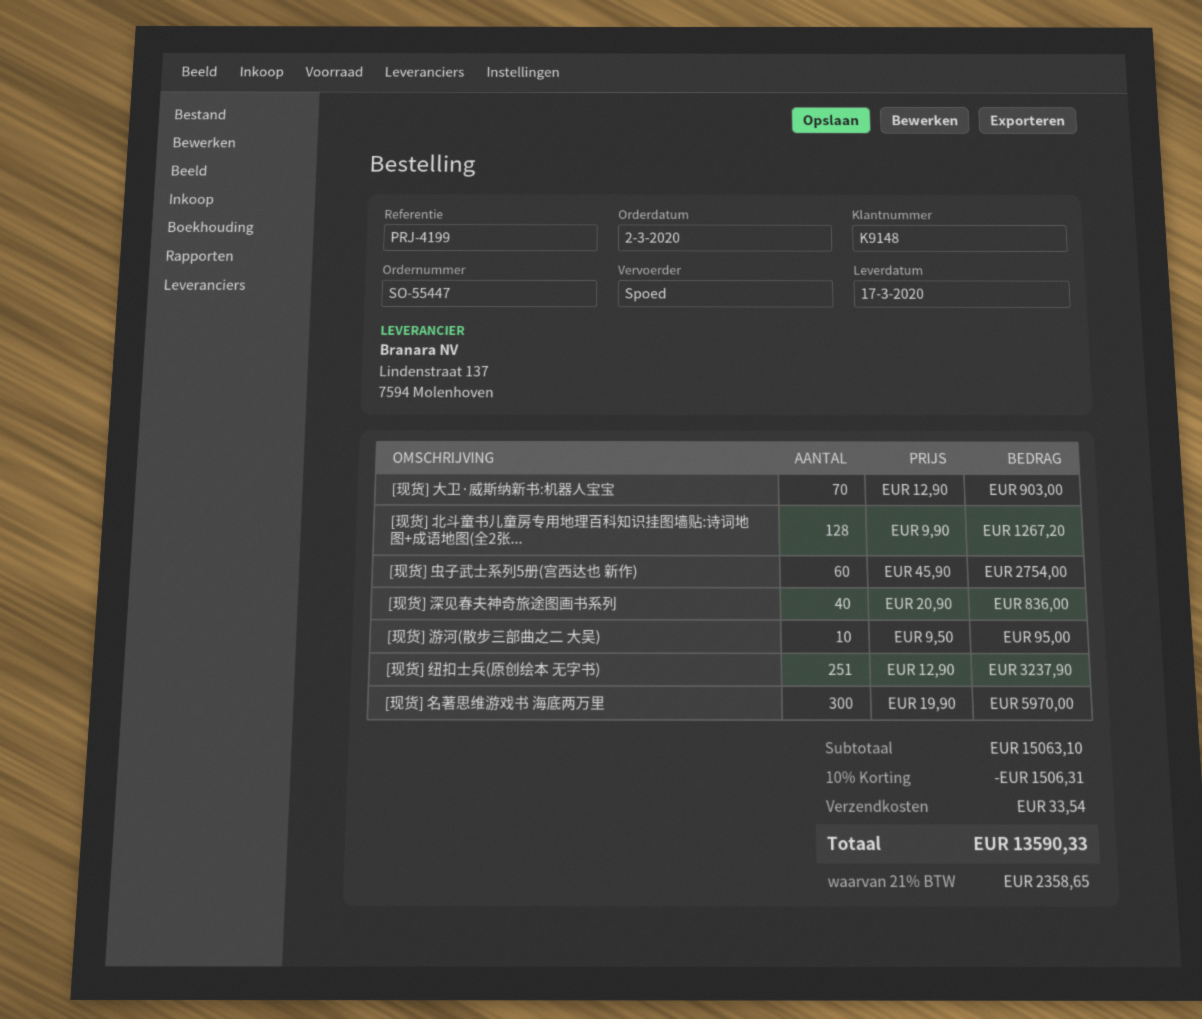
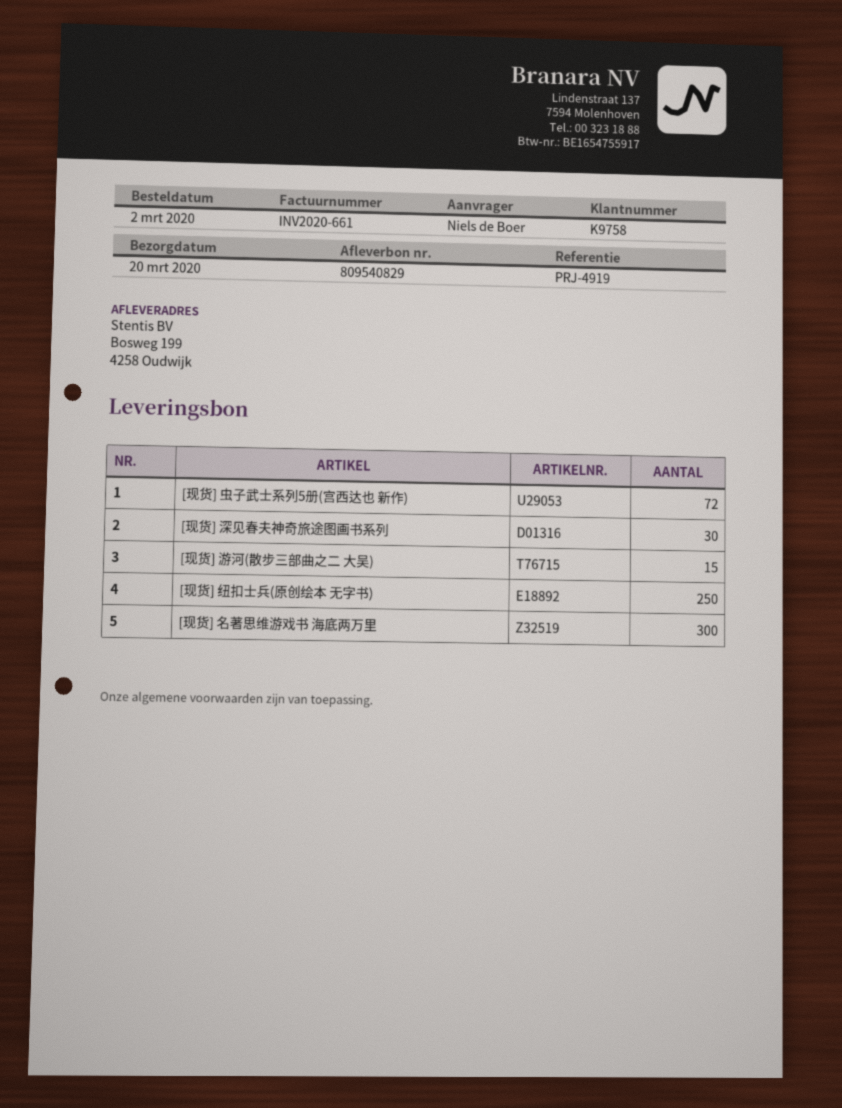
delivery date: 2020-03-17 -> 2020-03-20
customer number: K9148 -> K9758
reference: PRJ-4199 -> PRJ-4919
[现货] 大卫·威斯纳新书:机器人宝宝: 70 -> none
[现货] 北斗童书儿童房专用地理百科知识挂图墙贴:诗词地图+成语地图(全2张...: 128 -> none
[现货] 虫子武士系列5册(宫西达也 新作): 60 -> 72
[现货] 深见春夫神奇旅途图画书系列: 40 -> 30
[现货] 游河(散步三部曲之二 大吴): 10 -> 15
[现货] 纽扣士兵(原创绘本 无字书): 251 -> 250

